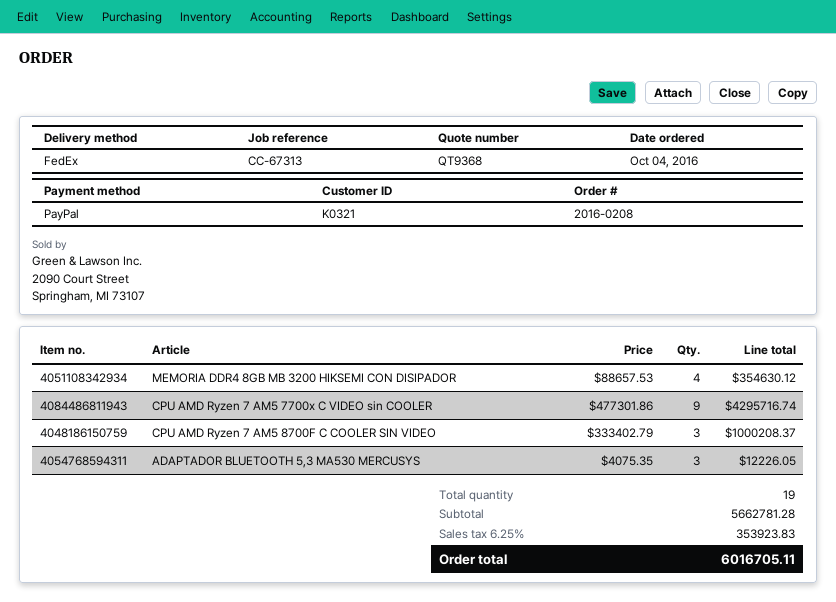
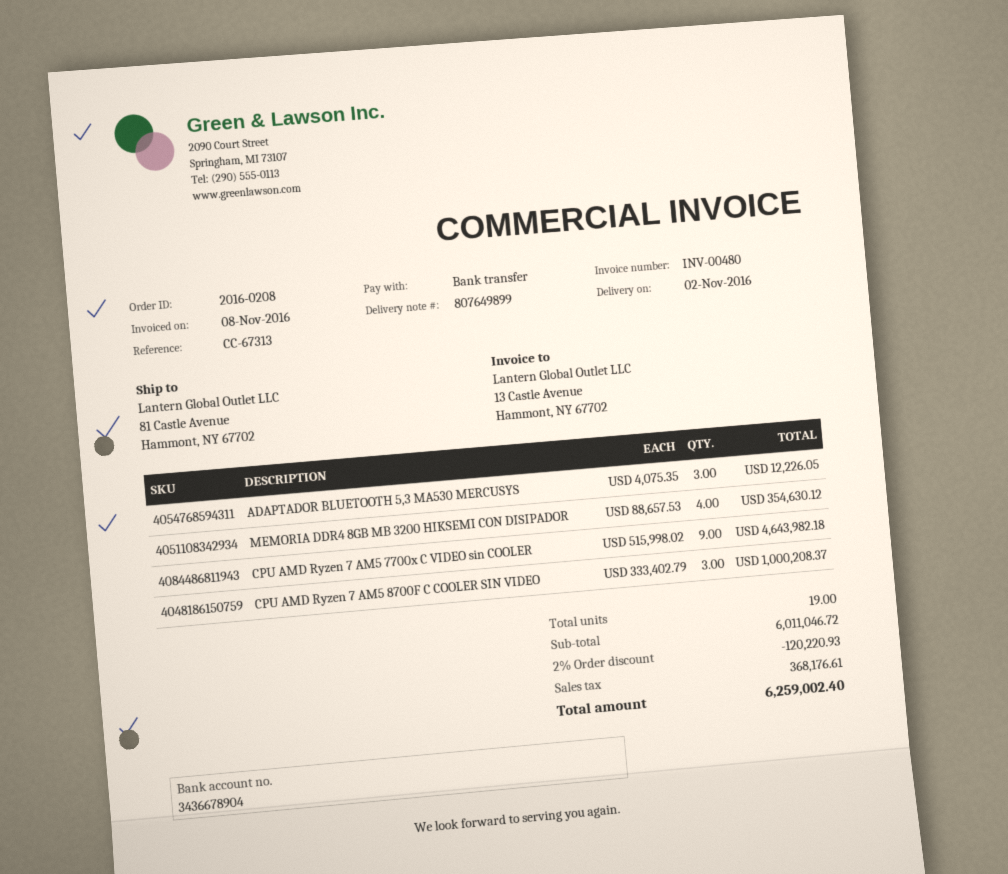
payment method: PayPal -> bank transfer
CPU AMD Ryzen 7 AM5 7700x C VIDEO sin COOLER: 9 x 477301.86 = 4295716.74 -> 9 x 515998.02 = 4643982.18
subtotal: 5662781.28 -> 6011046.72
discount: none -> 2% = 120220.93
tax: 353923.83 -> 368176.61
total: 6016705.11 -> 6259002.40

